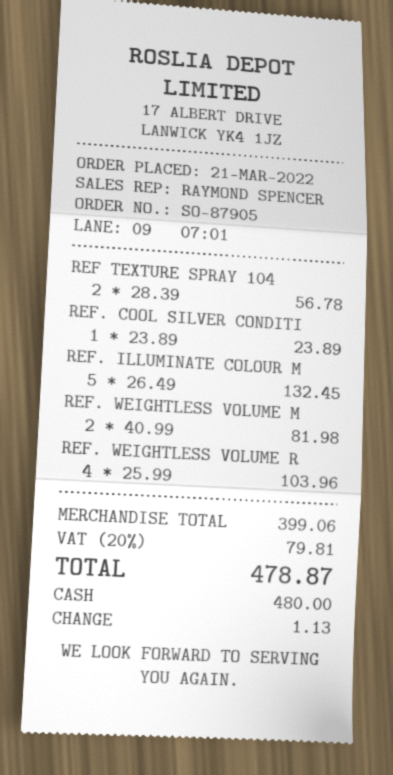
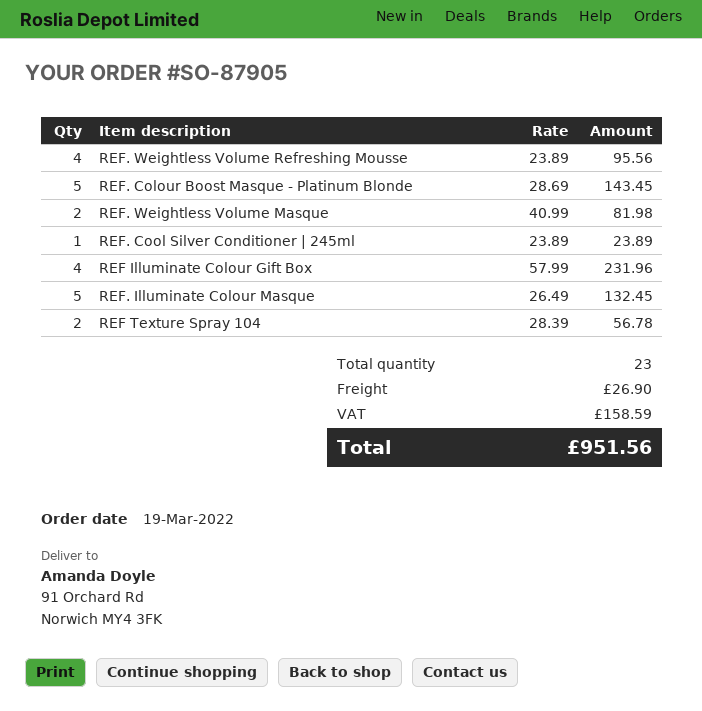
order date: 2022-03-21 -> 2022-03-19
REF. WEIGHTLESS VOLUME R: 4 x 25.99 = 103.96 -> 4 x 23.89 = 95.56
REF. Colour Boost Masque - Platinum Blonde: none -> 5 x 28.69 = 143.45
REF Illuminate Colour Gift Box: none -> 4 x 57.99 = 231.96
shipping: none -> 26.90
tax: 79.81 -> 158.59
total: 478.87 -> 951.56

